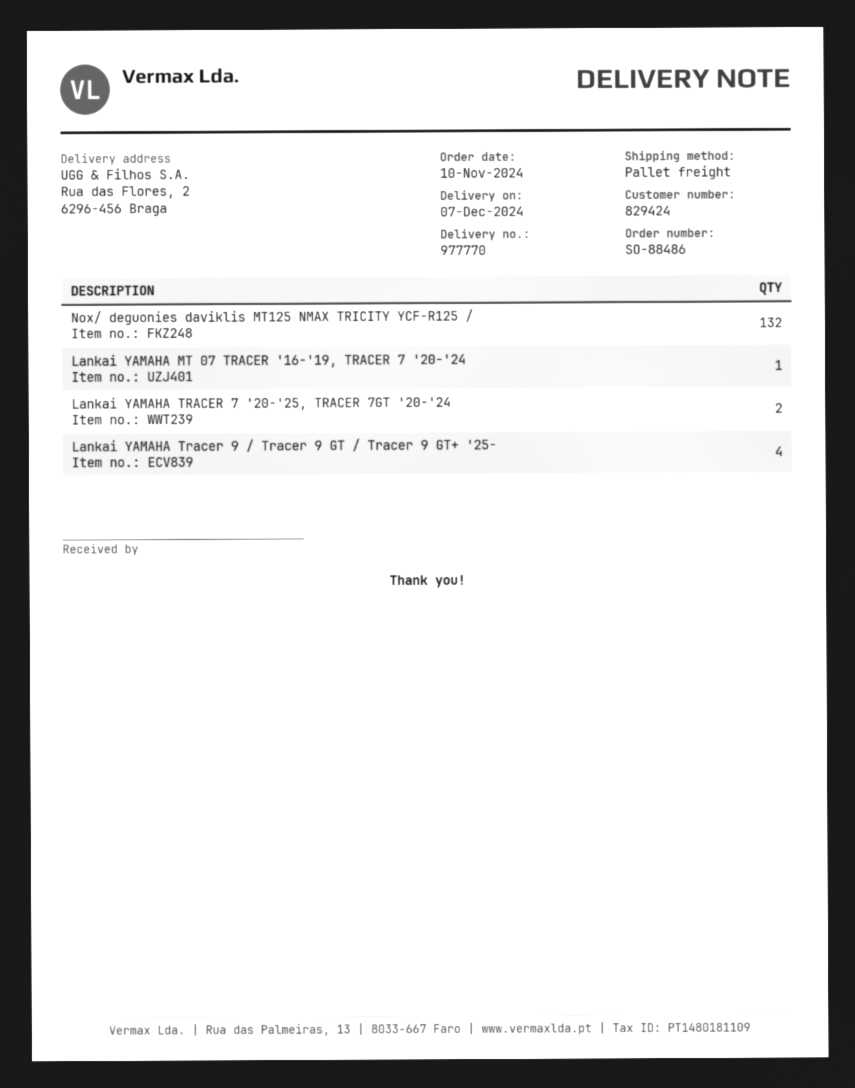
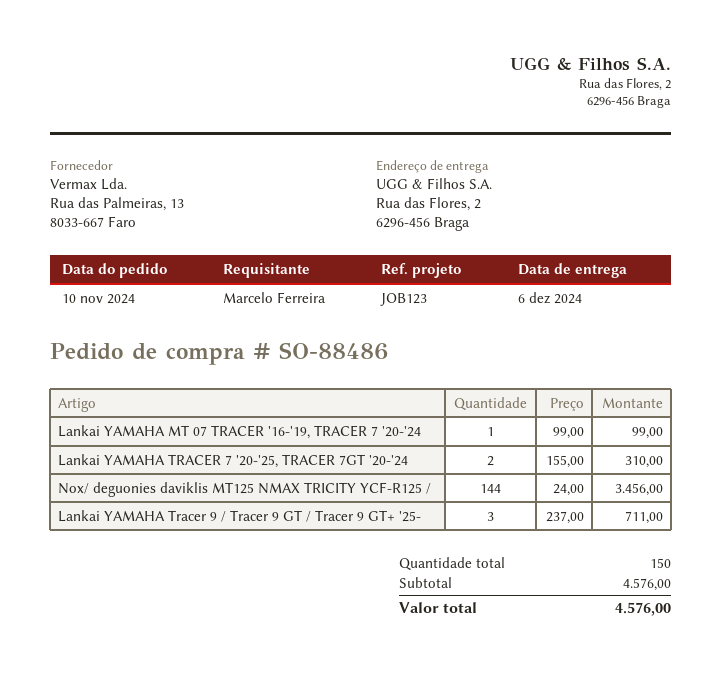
delivery date: 2024-12-07 -> 2024-12-06
Nox/ deguonies daviklis MT125 NMAX TRICITY YCF-R125 /: 132 -> 144
Lankai YAMAHA Tracer 9 / Tracer 9 GT / Tracer 9 GT+ '25-: 4 -> 3

